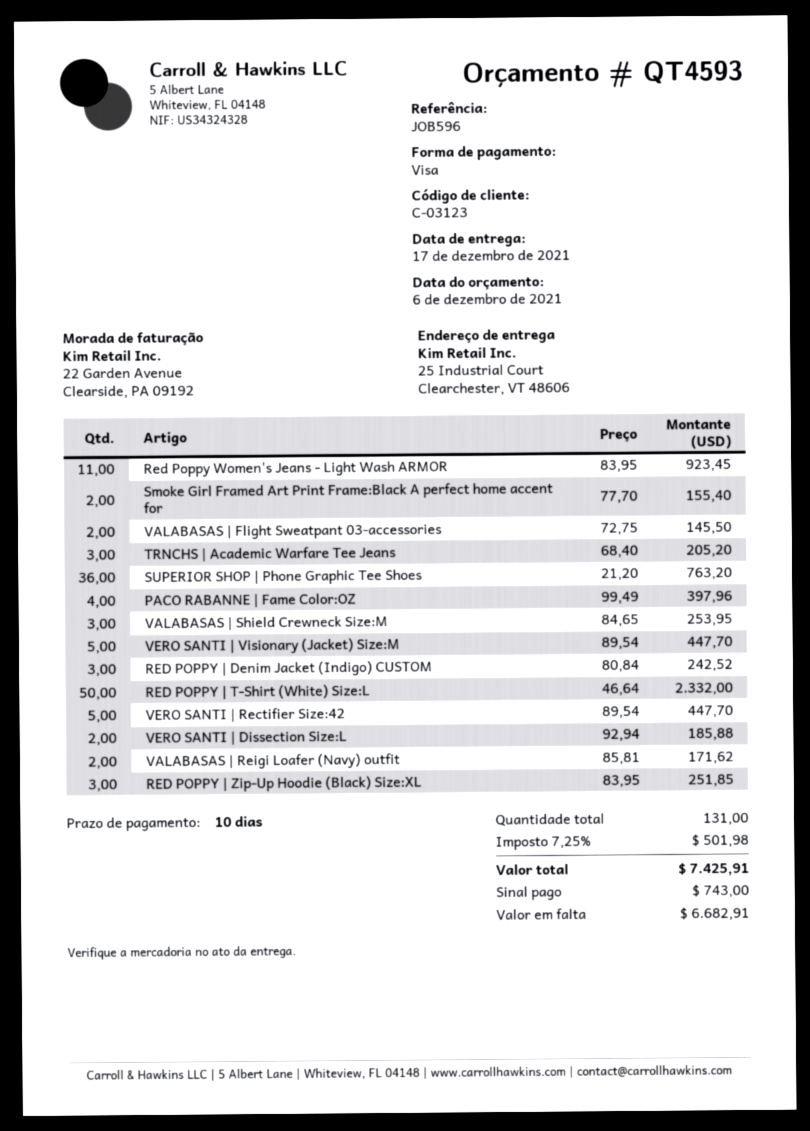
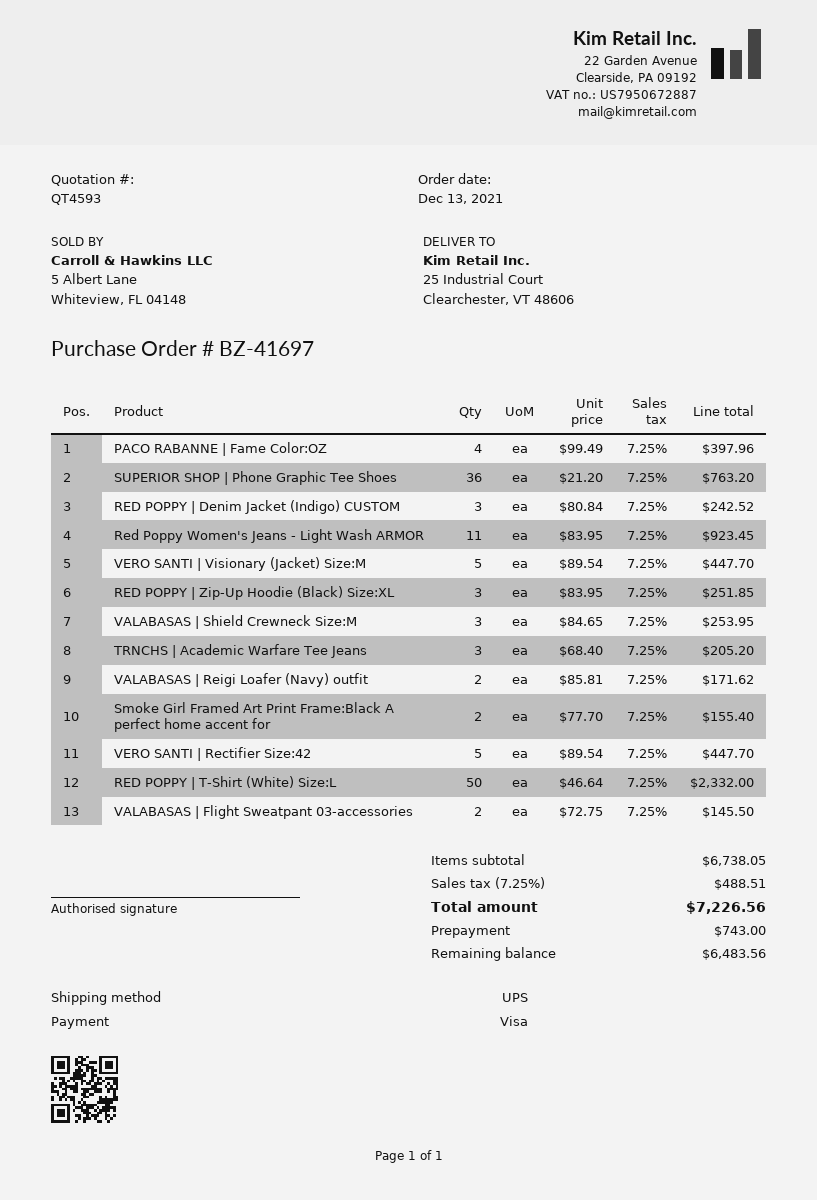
VERO SANTI | Dissection Size:L: 2 x 92.94 = 185.88 -> none
tax: 7.25% = 501.98 -> 7.25% = 488.51
total: 7425.91 -> 7226.56
balance: 6682.91 -> 6483.56

